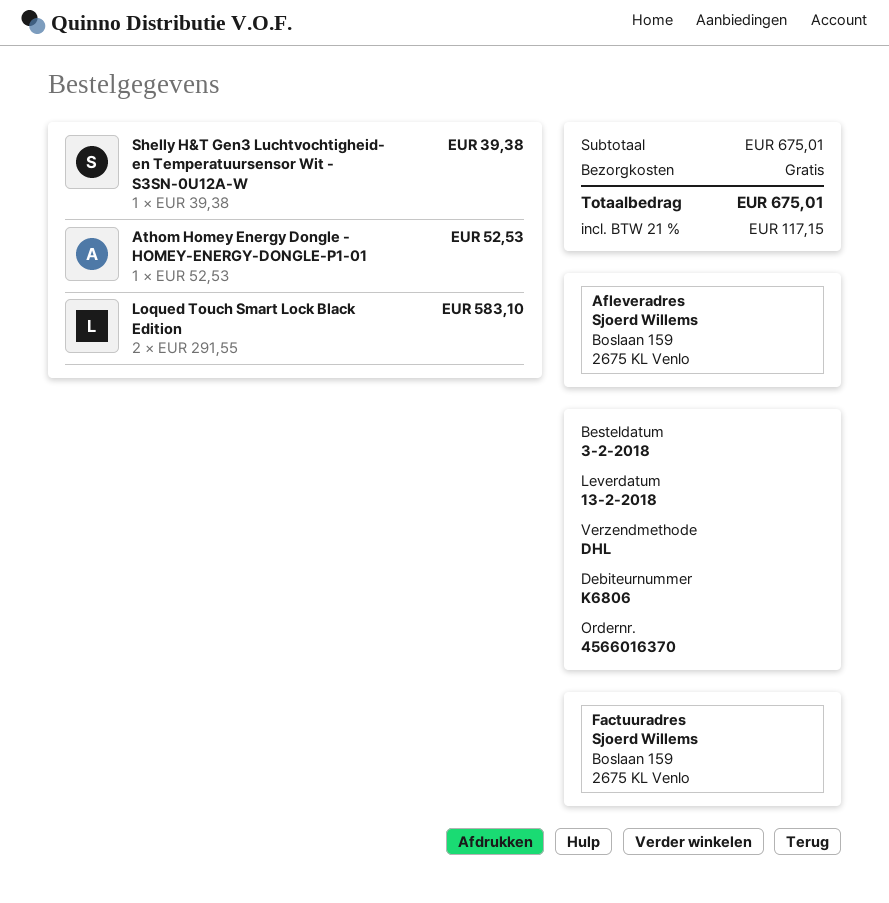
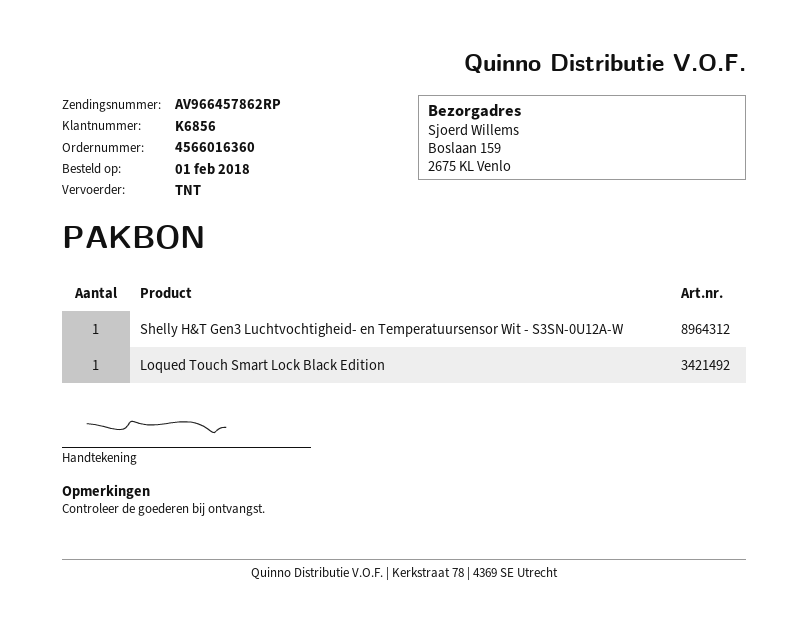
order number: 4566016370 -> 4566016360
order date: 2018-02-03 -> 2018-02-01
customer number: K6806 -> K6856
shipping method: DHL -> TNT
Athom Homey Energy Dongle - HOMEY-ENERGY-DONGLE-P1-01: 1 -> none
Loqued Touch Smart Lock Black Edition: 2 -> 1

